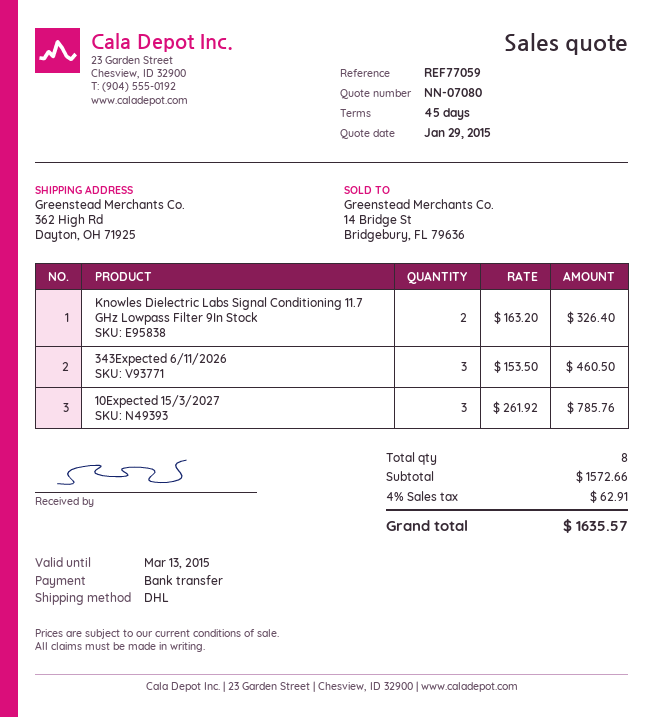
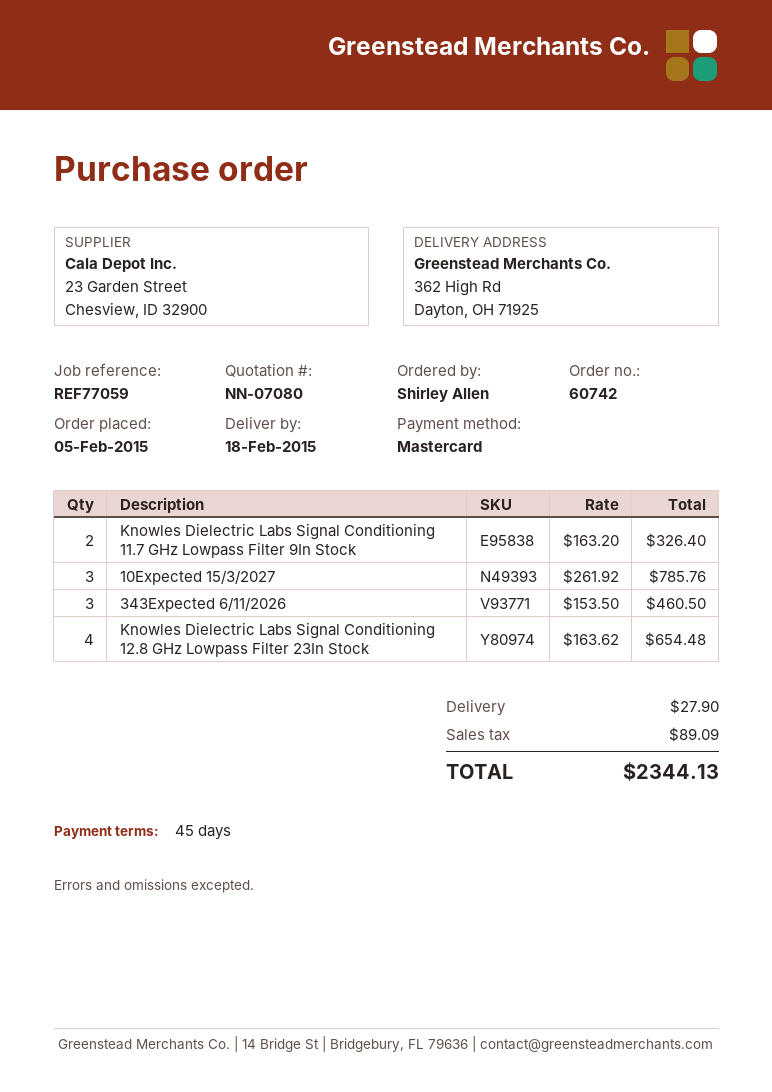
payment method: bank transfer -> Mastercard
Knowles Dielectric Labs Signal Conditioning 12.8 GHz Lowpass Filter 23In Stock: none -> 4 x 163.62 = 654.48
shipping: none -> 27.90
tax: 62.91 -> 89.09
total: 1635.57 -> 2344.13

